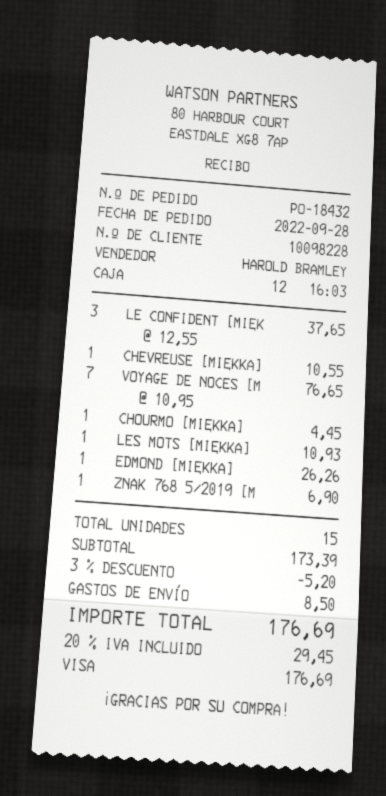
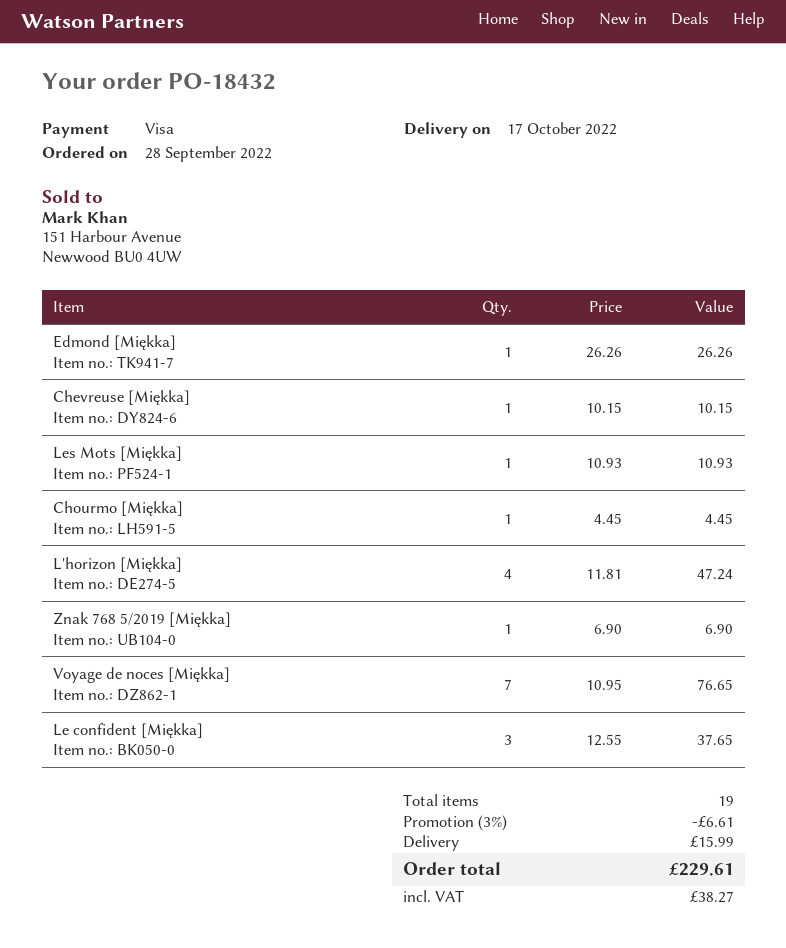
CHEVREUSE [MIĘKKA]: 1 x 10.55 = 10.55 -> 1 x 10.15 = 10.15
L'horizon [Miękka]: none -> 4 x 11.81 = 47.24
total quantity: 15 -> 19
discount: 3% = 5.20 -> 3% = 6.61
shipping: 8.50 -> 15.99
tax: 29.45 -> 38.27
total: 176.69 -> 229.61

